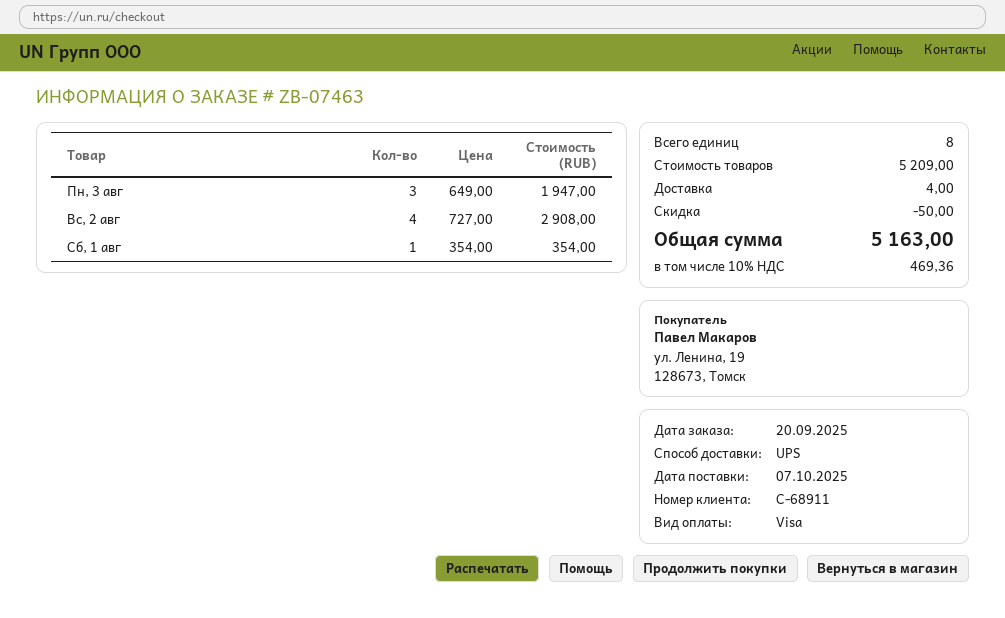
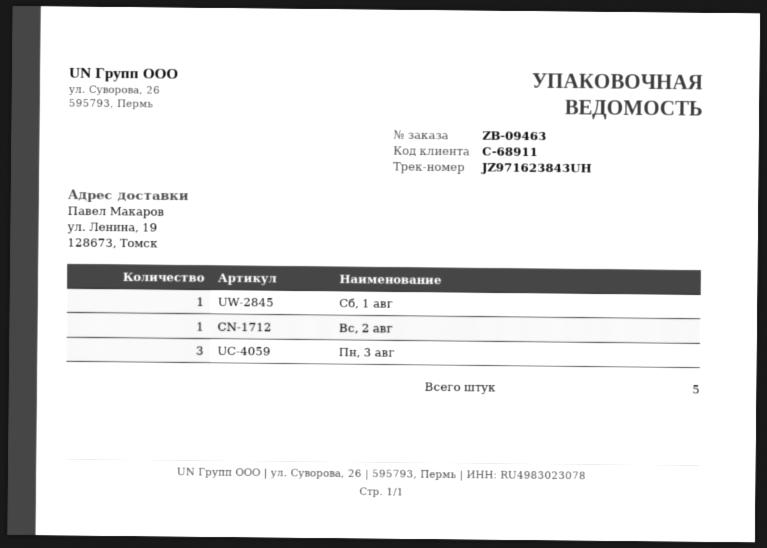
order number: ZB-07463 -> ZB-09463
Вс, 2 авг: 4 -> 1
total quantity: 8 -> 5

